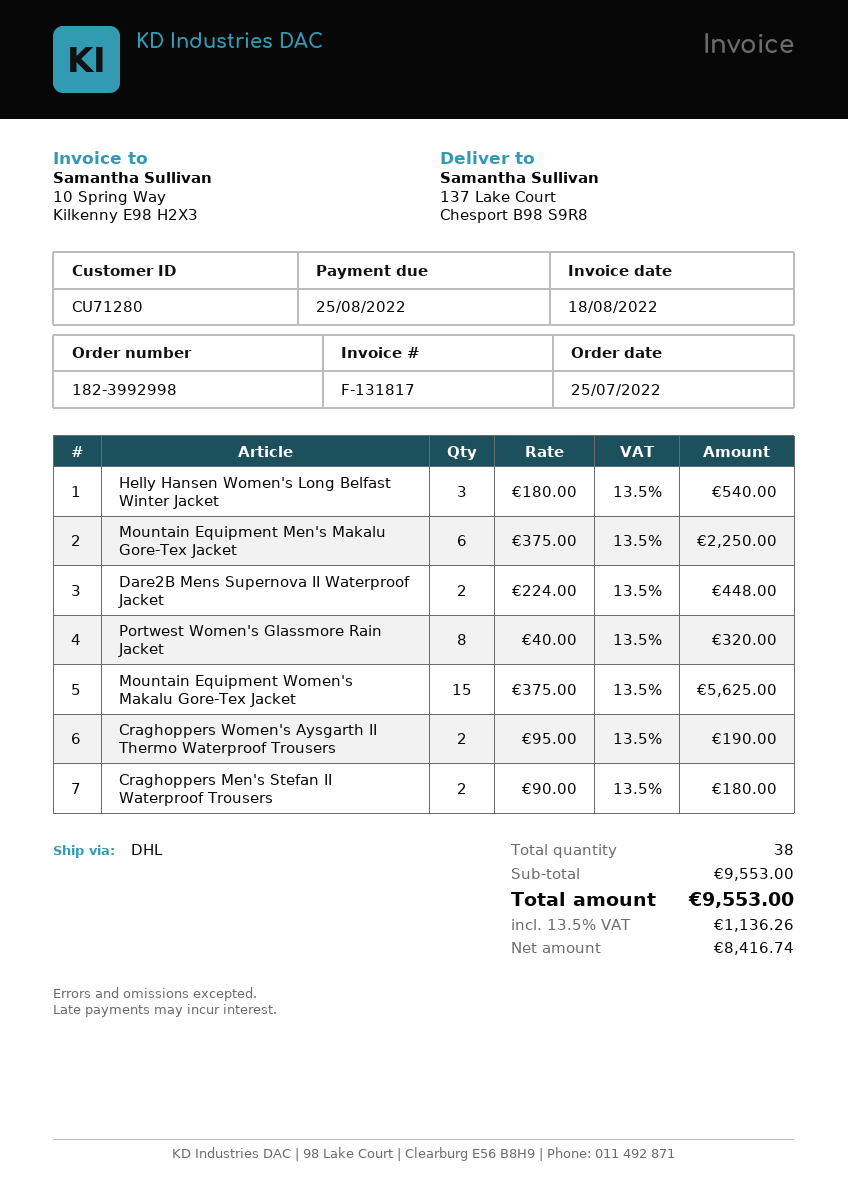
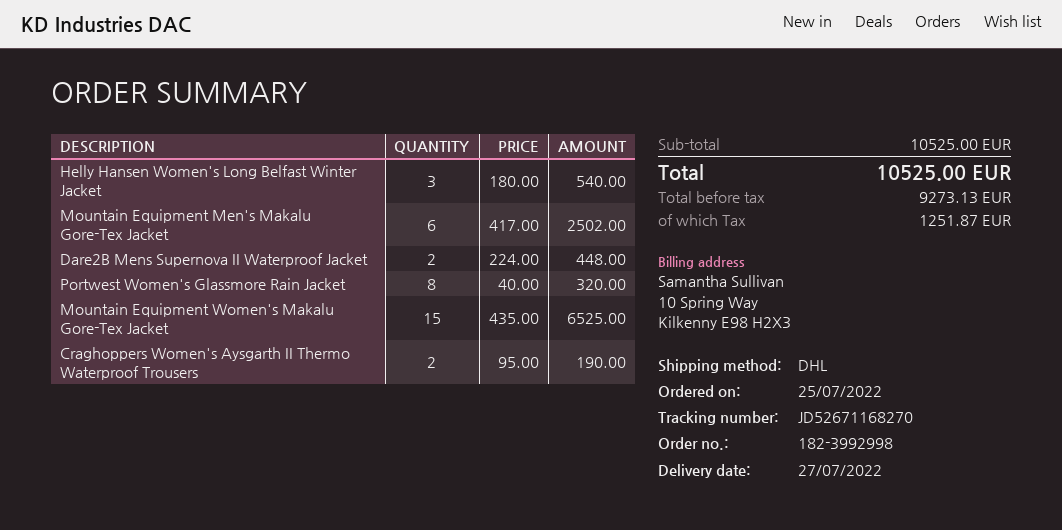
Mountain Equipment Men's Makalu Gore-Tex Jacket: 6 x 375.00 = 2250.00 -> 6 x 417.00 = 2502.00
Mountain Equipment Women's Makalu Gore-Tex Jacket: 15 x 375.00 = 5625.00 -> 15 x 435.00 = 6525.00
Craghoppers Men's Stefan II Waterproof Trousers: 2 x 90.00 = 180.00 -> none
subtotal: 9553.00 -> 10525.00
net: 8416.74 -> 9273.13
tax: 1136.26 -> 1251.87
total: 9553.00 -> 10525.00

